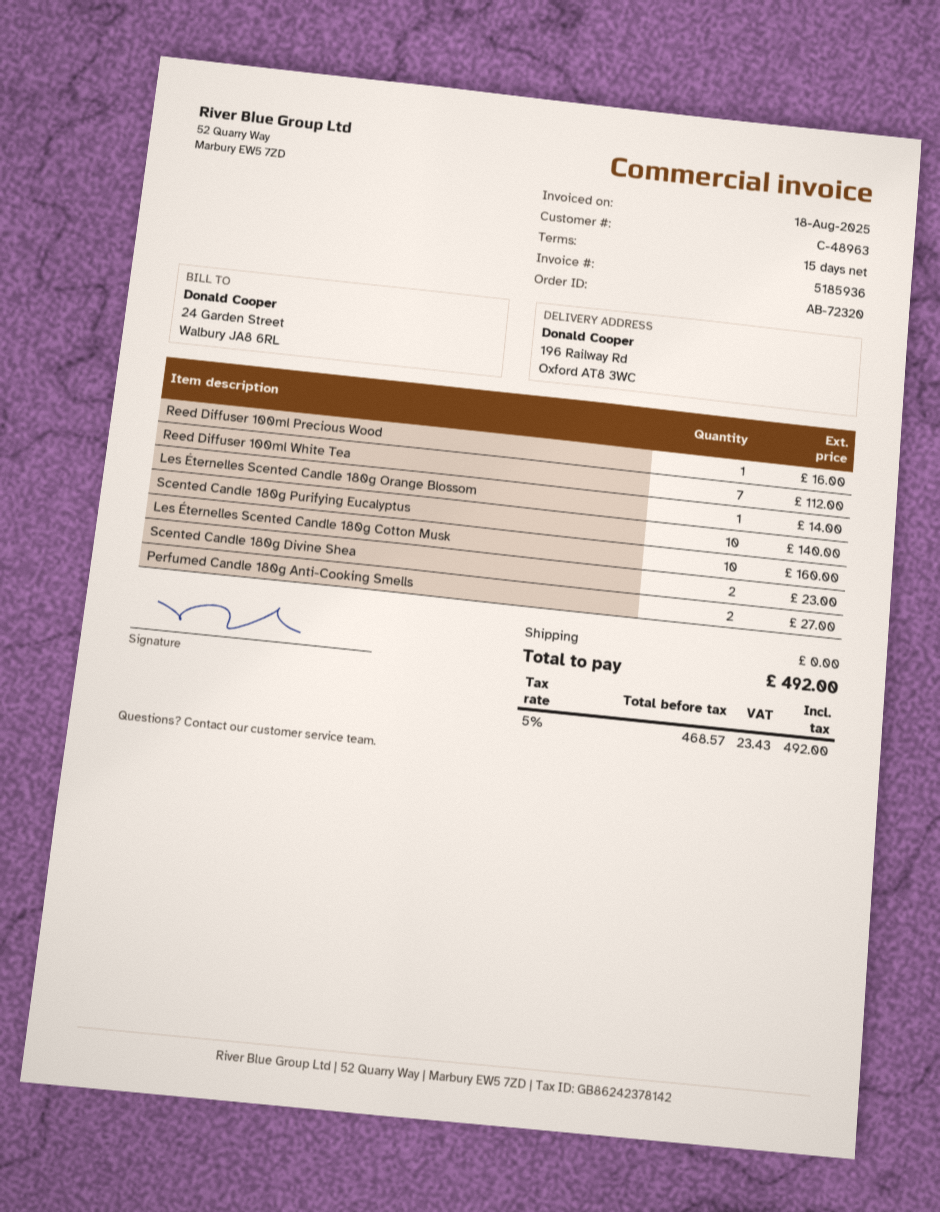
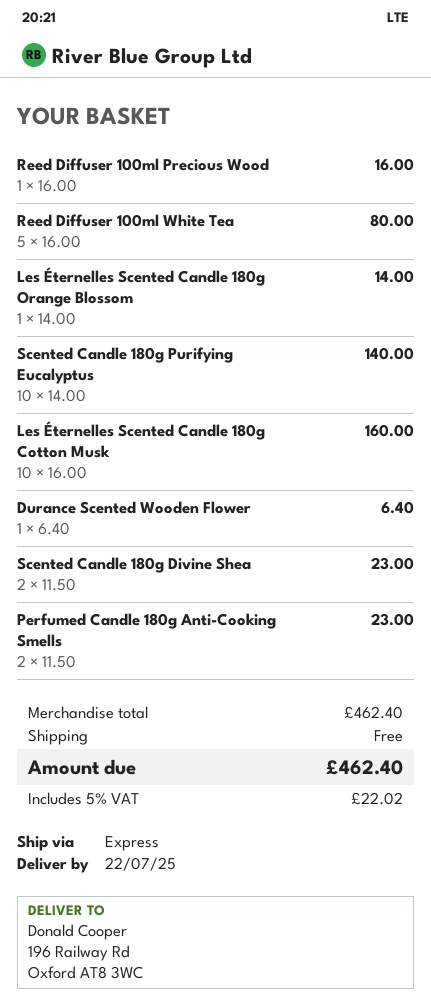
Reed Diffuser 100ml White Tea: 7 for 112.00 -> 5 for 80.00
Perfumed Candle 180g Anti-Cooking Smells: 2 for 27.00 -> 2 for 23.00
Durance Scented Wooden Flower: none -> 1 for 6.40
tax: 5% = 23.43 -> 5% = 22.02
total: 492.00 -> 462.40

